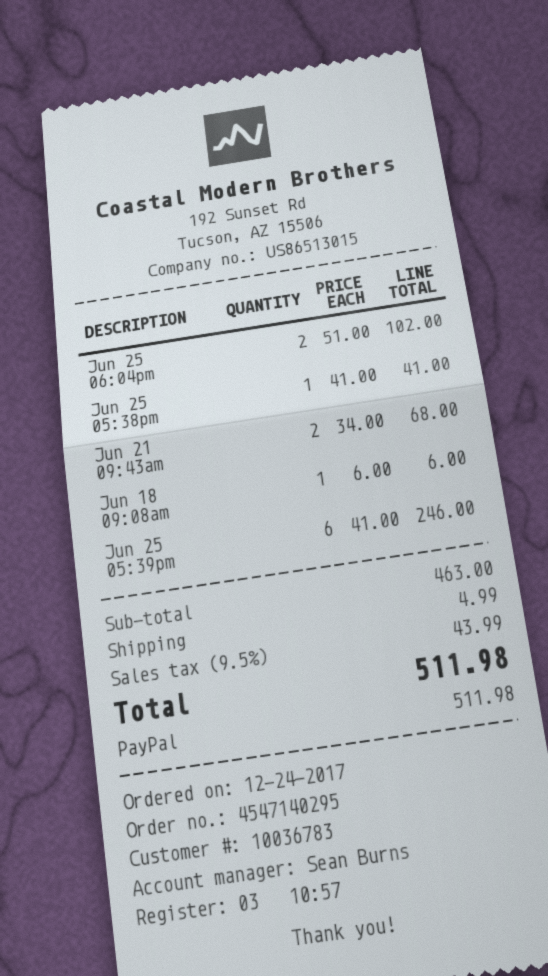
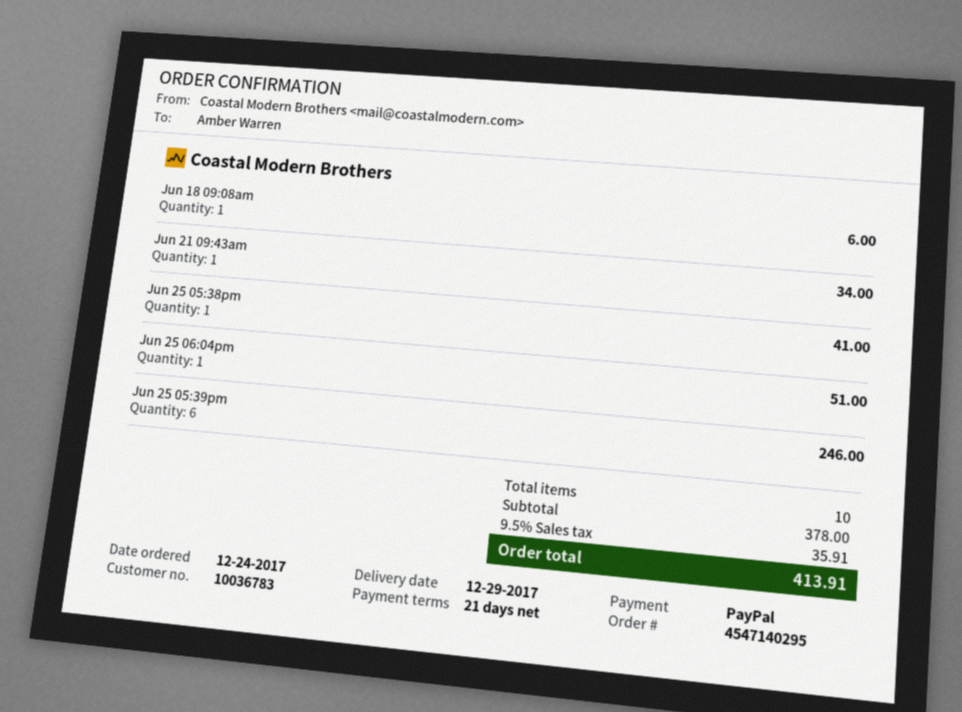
Jun 25 06:04pm: 2 for 102.00 -> 1 for 51.00
Jun 21 09:43am: 2 for 68.00 -> 1 for 34.00
subtotal: 463.00 -> 378.00
shipping: 4.99 -> none
tax: 9.5% = 43.99 -> 9.5% = 35.91
total: 511.98 -> 413.91

